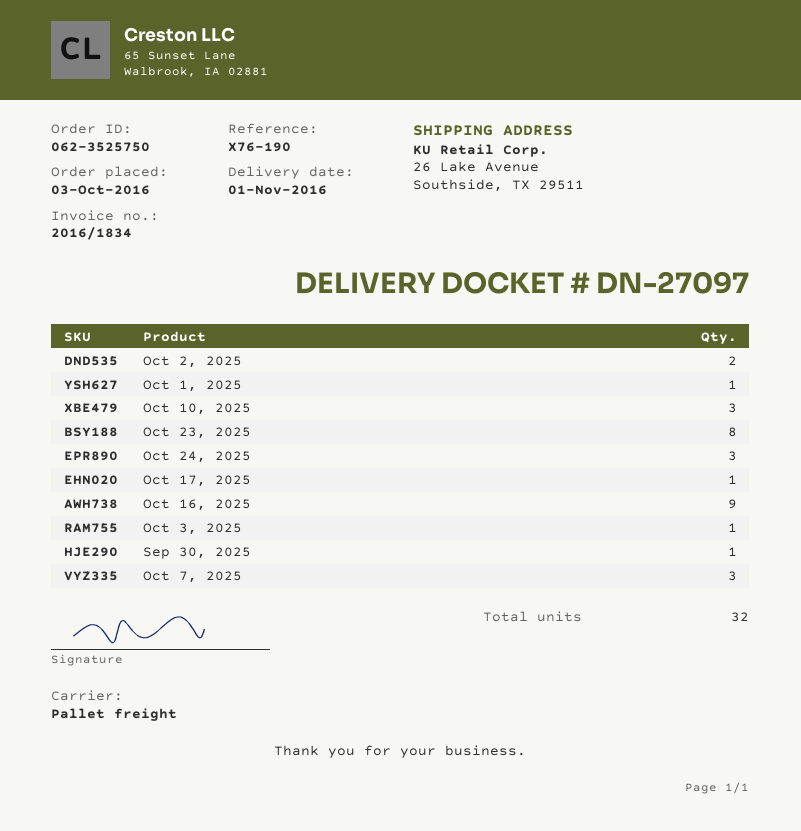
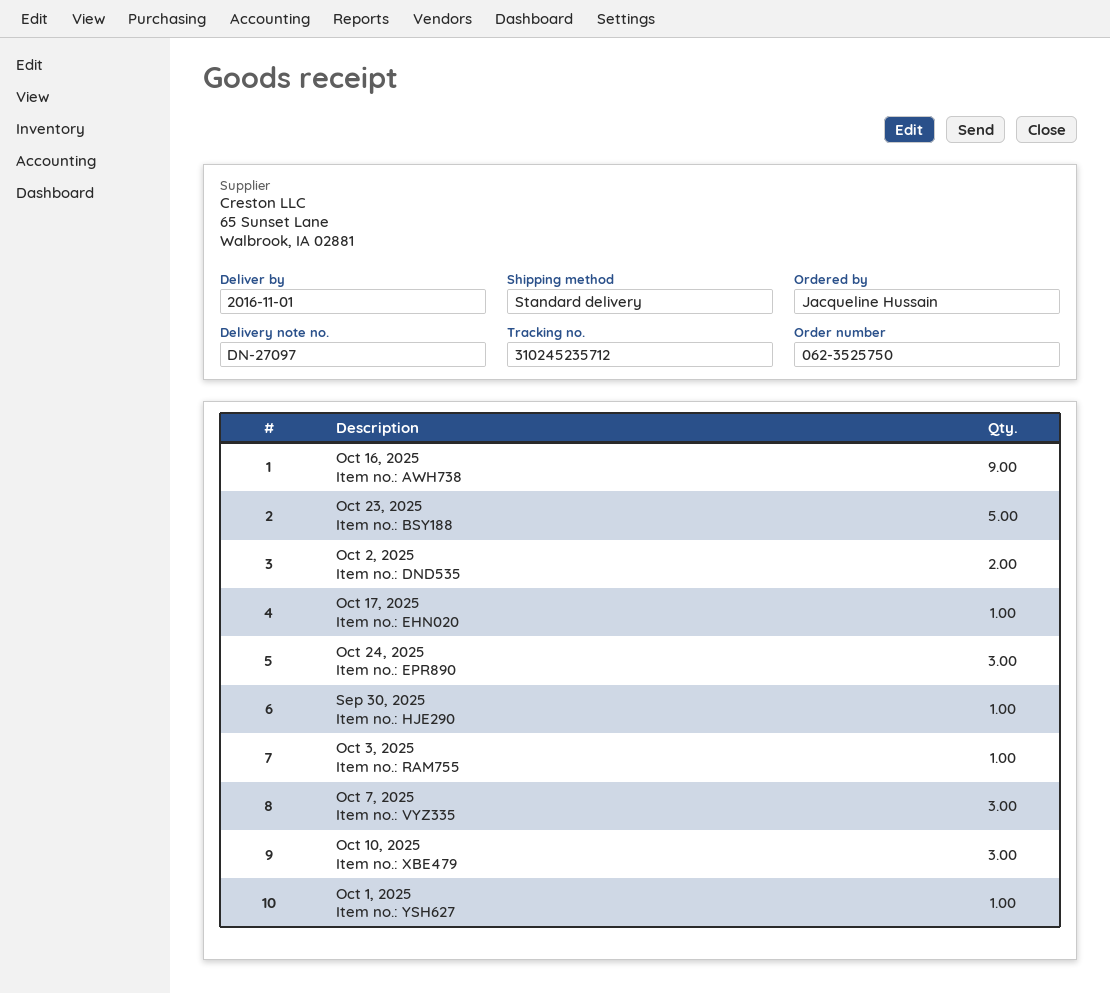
shipping method: pallet freight -> standard
Oct 23, 2025: 8 -> 5

